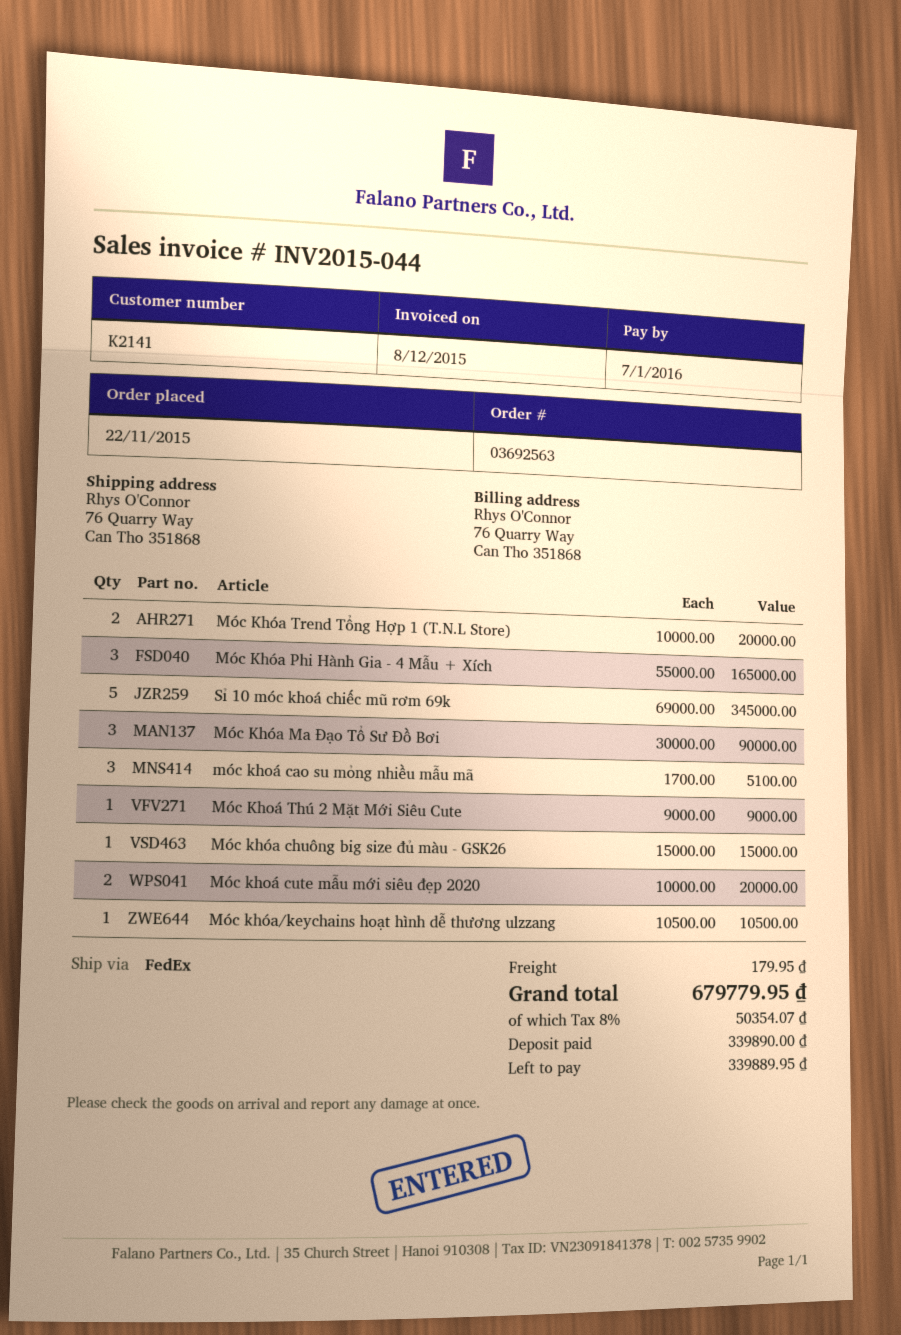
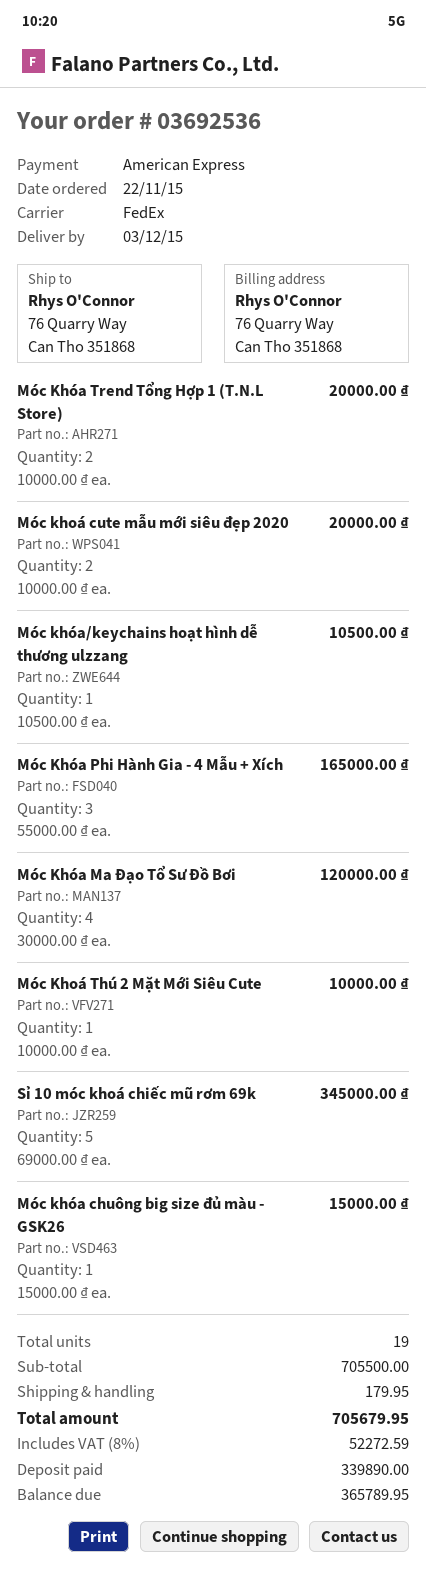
order number: 03692563 -> 03692536
Móc Khóa Ma Đạo Tổ Sư Đồ Bơi: 3 x 30000.00 = 90000.00 -> 4 x 30000.00 = 120000.00
móc khoá cao su mỏng nhiều mẫu mã: 3 x 1700.00 = 5100.00 -> none
Móc Khoá Thú 2 Mặt Mới Siêu Cute: 1 x 9000.00 = 9000.00 -> 1 x 10000.00 = 10000.00
tax: 8% = 50354.07 -> 8% = 52272.59
total: 679779.95 -> 705679.95
balance: 339889.95 -> 365789.95

